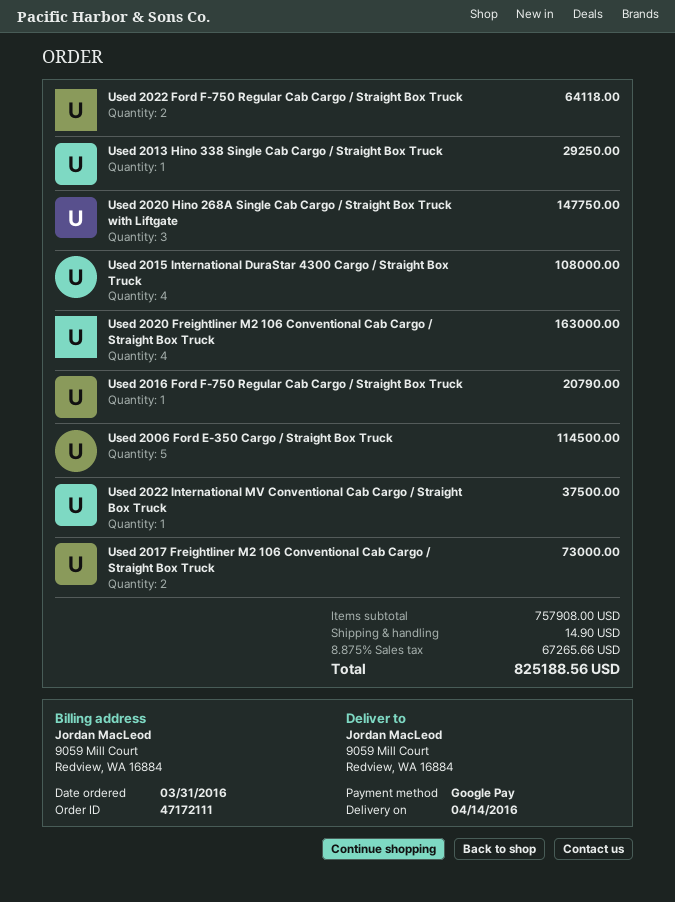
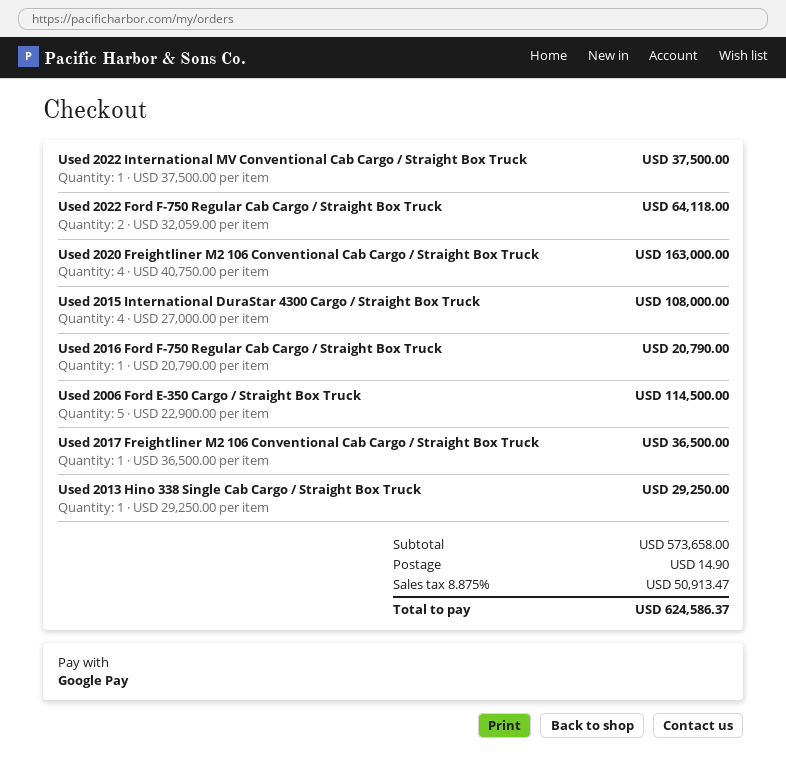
Used 2020 Hino 268A Single Cab Cargo / Straight Box Truck with Liftgate: 3 for 147750.00 -> none
Used 2017 Freightliner M2 106 Conventional Cab Cargo / Straight Box Truck: 2 for 73000.00 -> 1 for 36500.00
subtotal: 757908.00 -> 573658.00
tax: 8.875% = 67265.66 -> 8.875% = 50913.47
total: 825188.56 -> 624586.37

